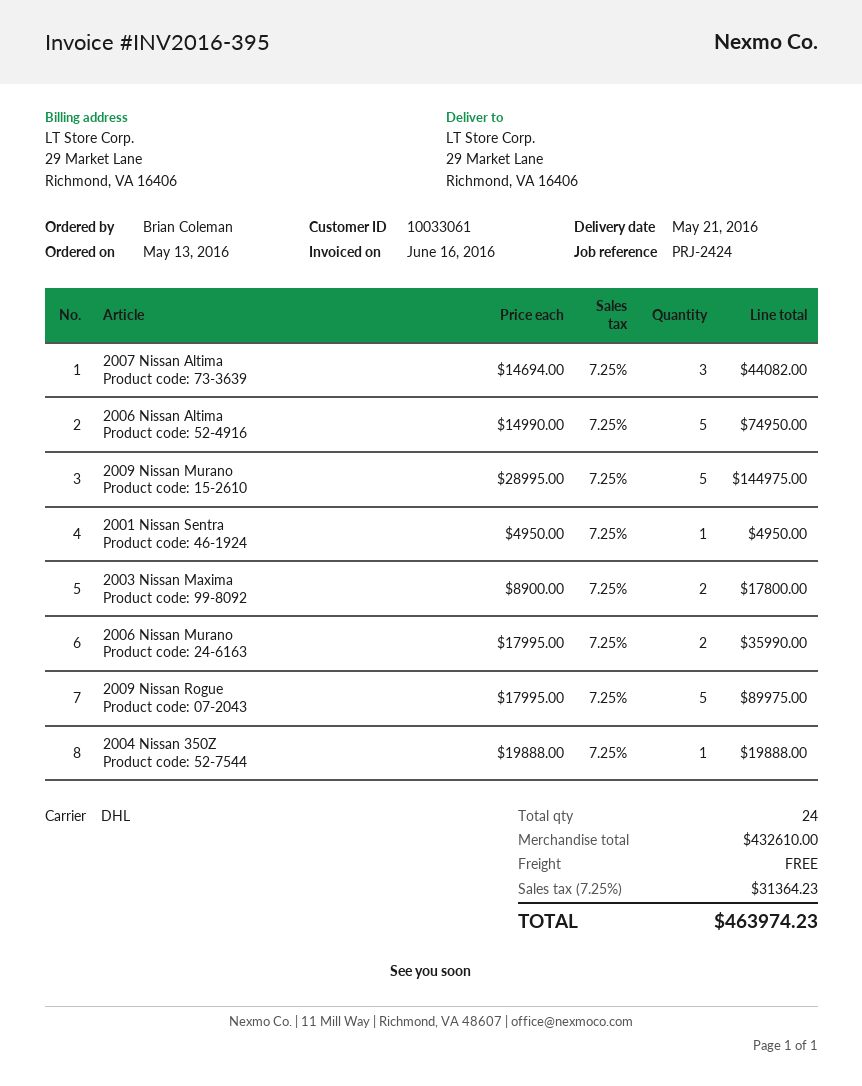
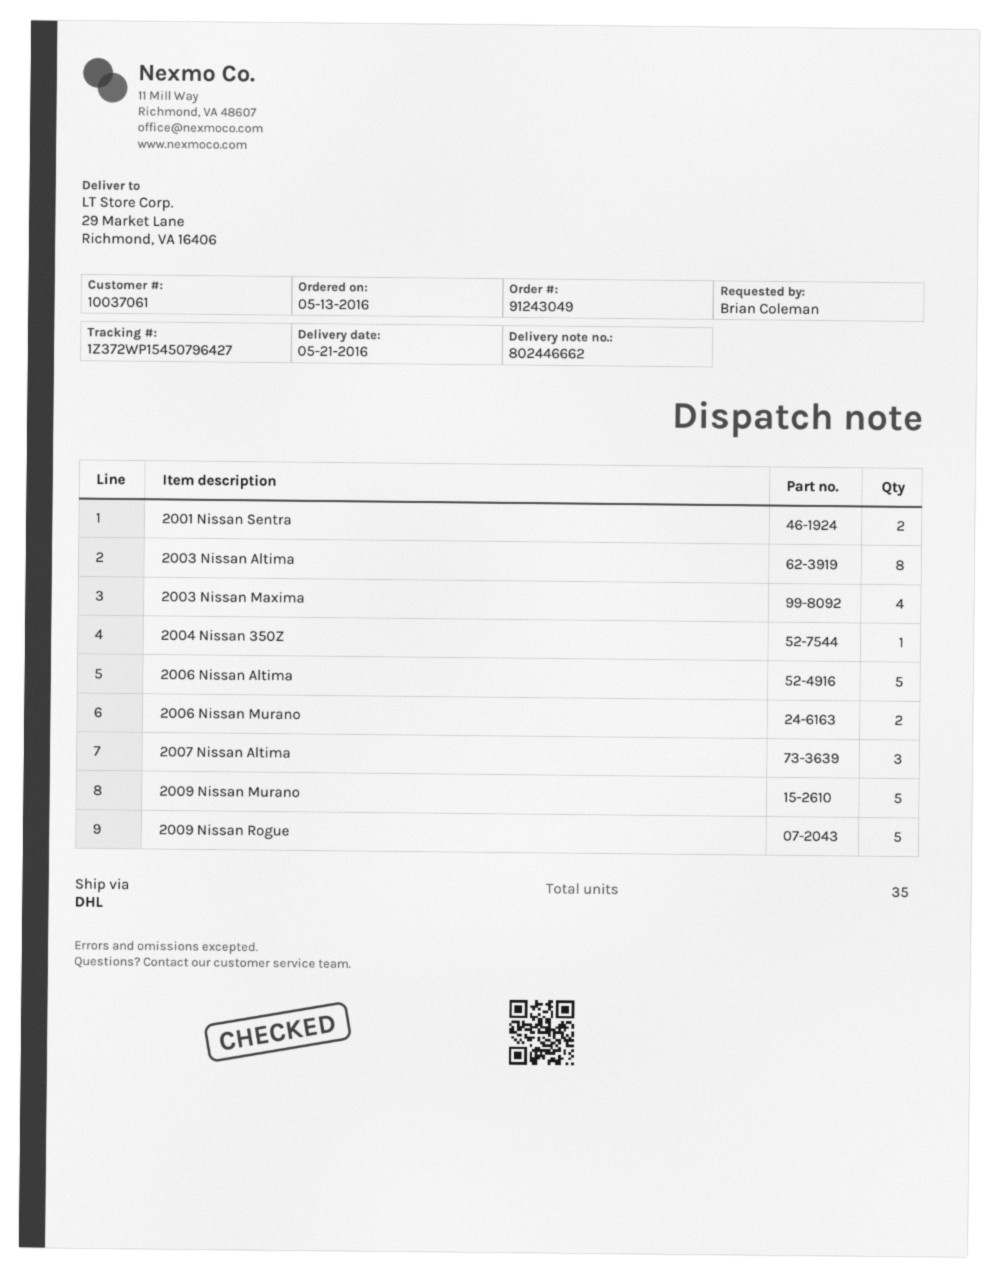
customer number: 10033061 -> 10037061
2001 Nissan Sentra: 1 -> 2
2003 Nissan Maxima: 2 -> 4
2003 Nissan Altima: none -> 8
total quantity: 24 -> 35

